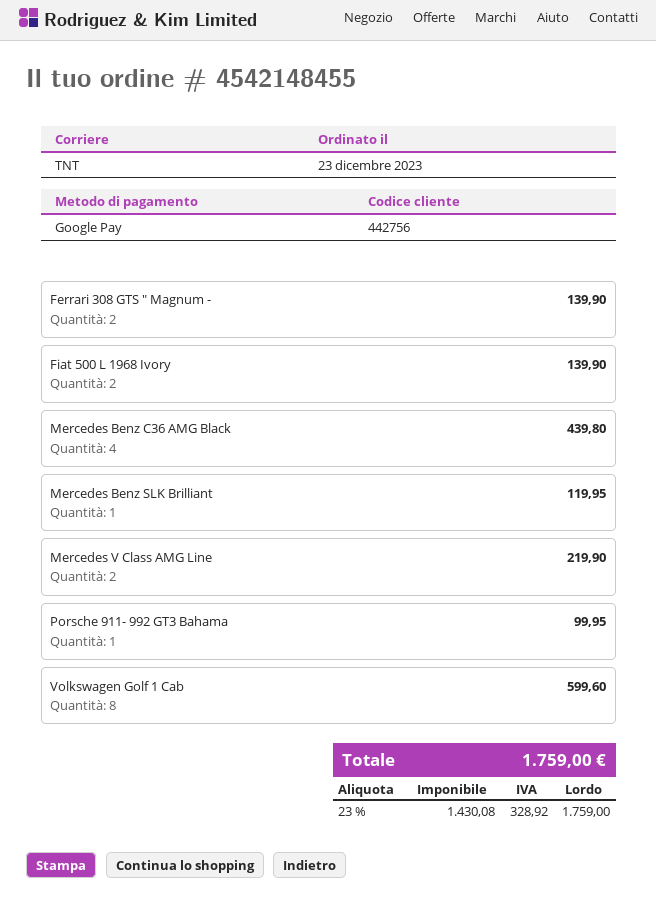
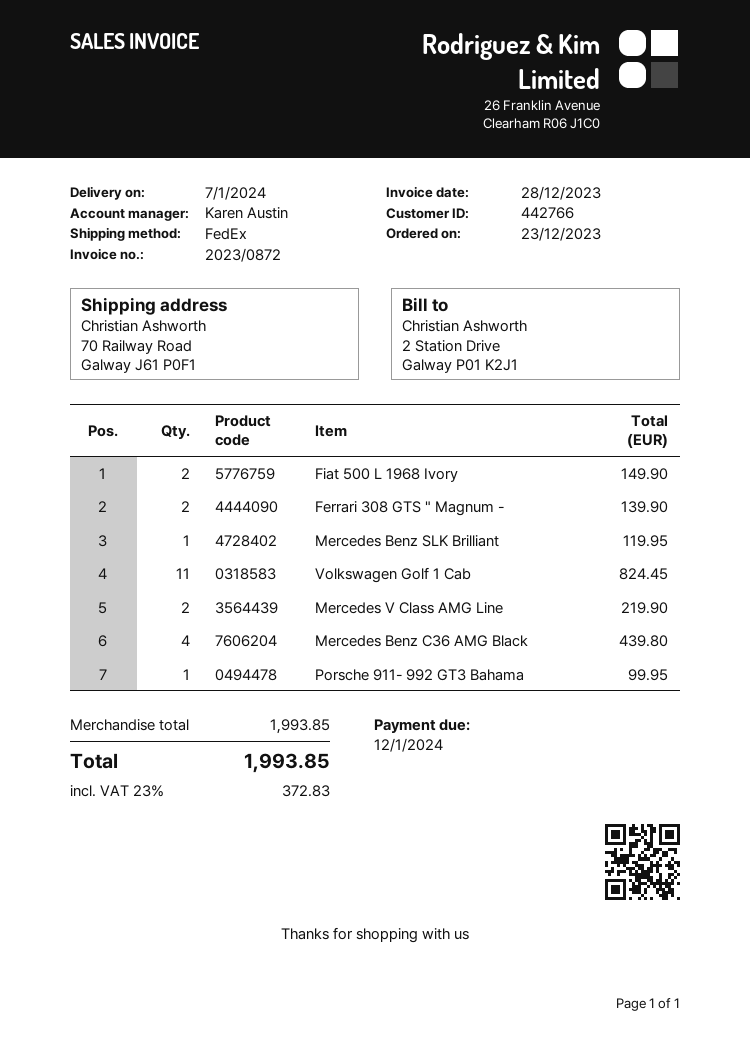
customer number: 442756 -> 442766
shipping method: TNT -> FedEx
Fiat 500 L 1968 Ivory: 2 for 139.90 -> 2 for 149.90
Volkswagen Golf 1 Cab: 8 for 599.60 -> 11 for 824.45
tax: 23% = 328.92 -> 23% = 372.83
total: 1759.00 -> 1993.85

